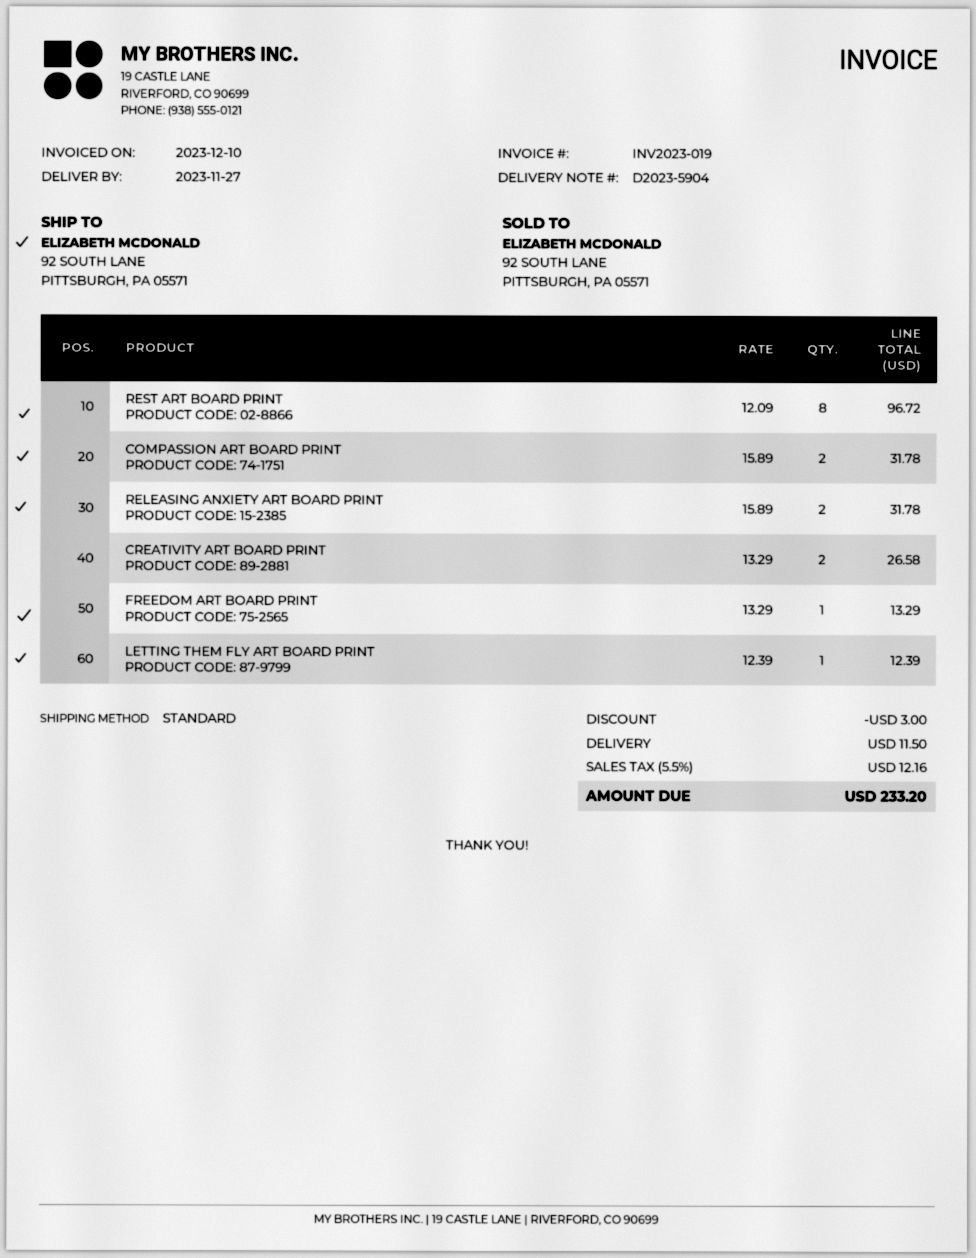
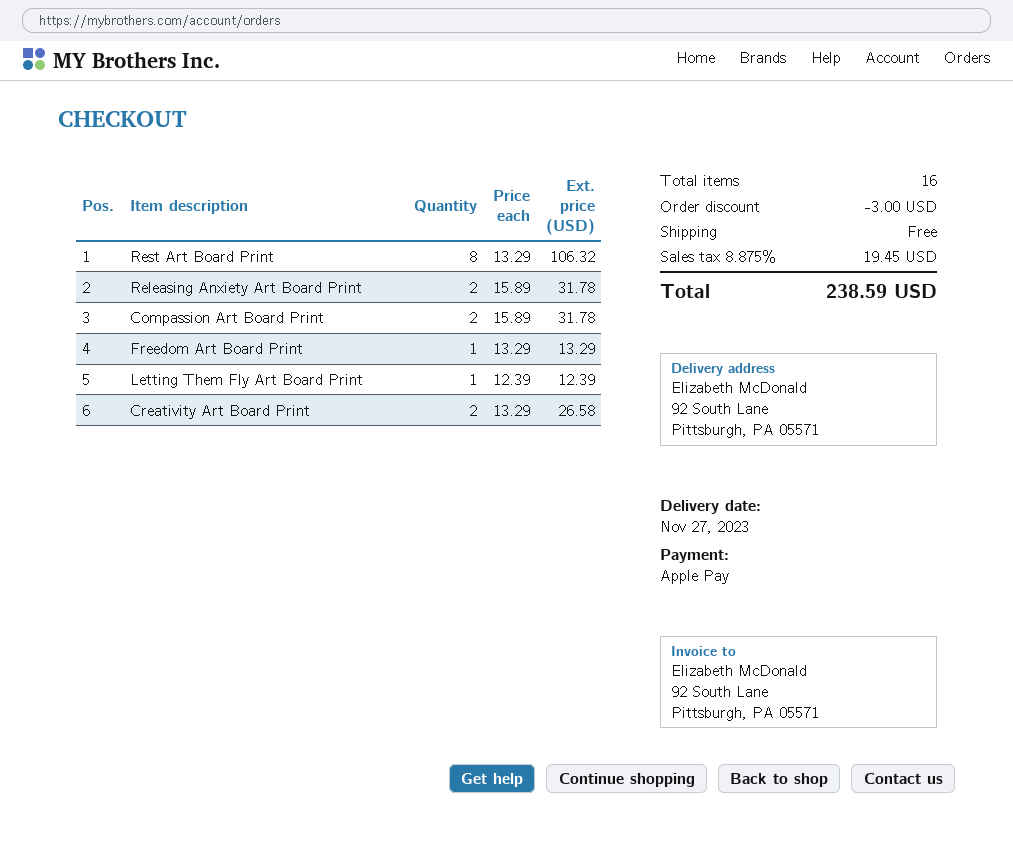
REST ART BOARD PRINT: 8 x 12.09 = 96.72 -> 8 x 13.29 = 106.32
shipping: 11.50 -> 0.00
tax: 5.5% = 12.16 -> 8.875% = 19.45
total: 233.20 -> 238.59

